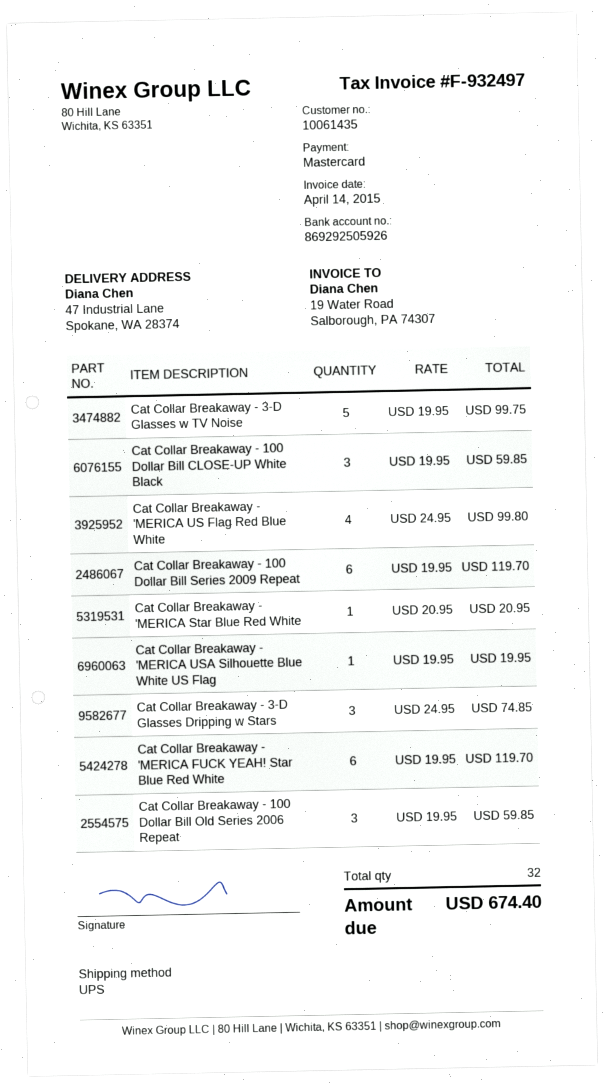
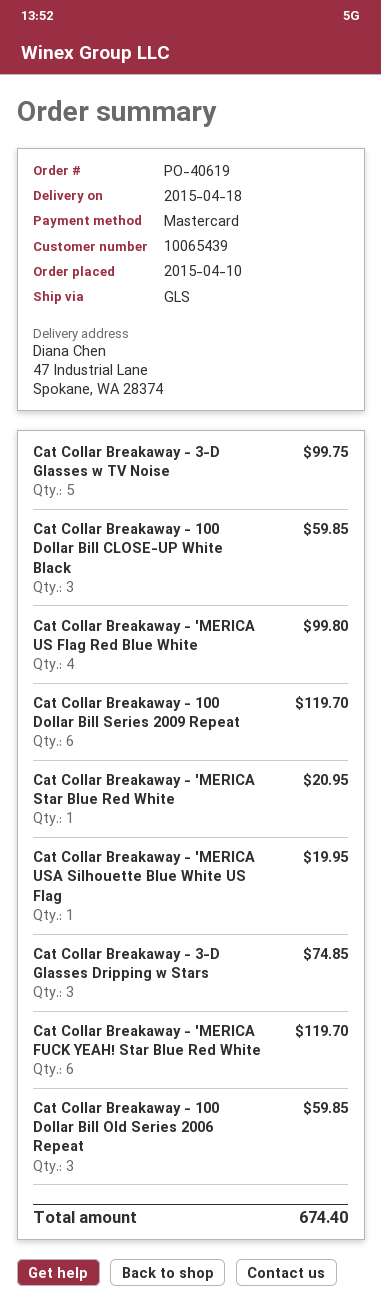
customer number: 10061435 -> 10065439
shipping method: UPS -> GLS

